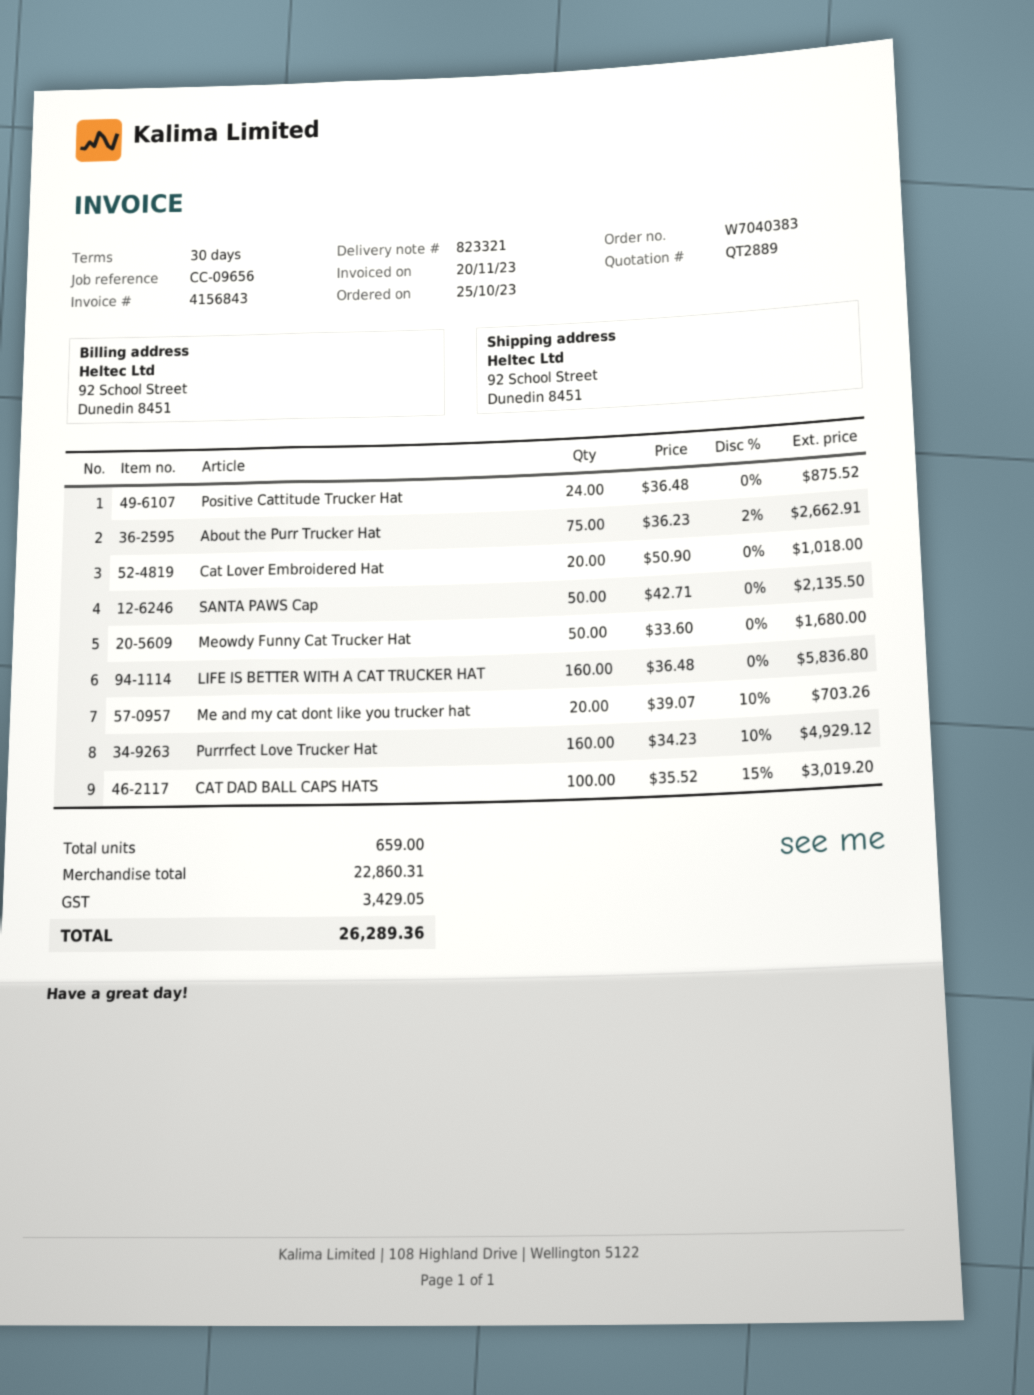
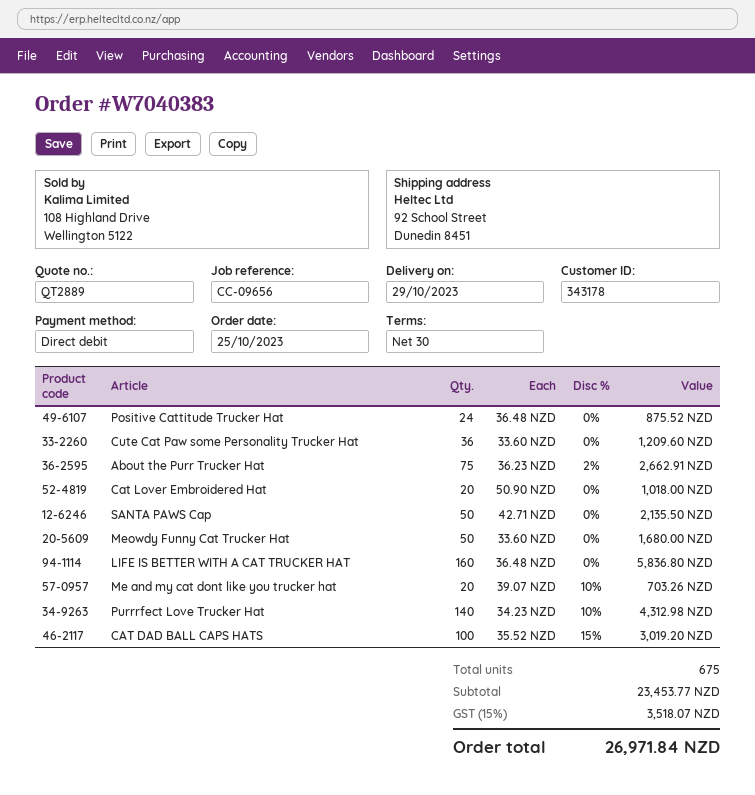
Purrrfect Love Trucker Hat: 160 x 34.23 - 10% = 4929.12 -> 140 x 34.23 - 10% = 4312.98
Cute Cat Paw some Personality Trucker Hat: none -> 36 x 33.60 = 1209.60
total quantity: 659 -> 675
subtotal: 22860.31 -> 23453.77
tax: 3429.05 -> 3518.07
total: 26289.36 -> 26971.84

